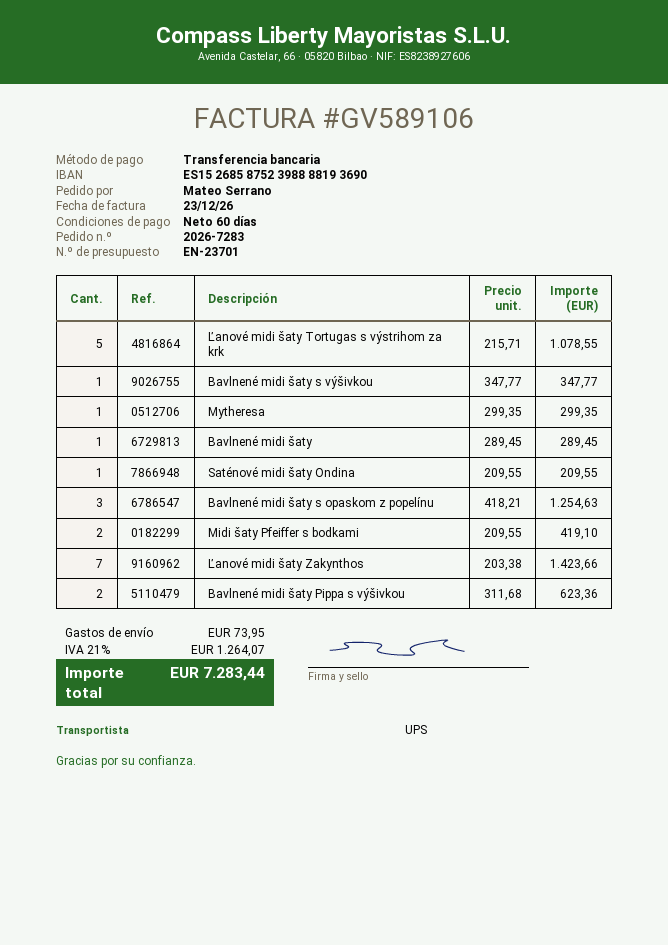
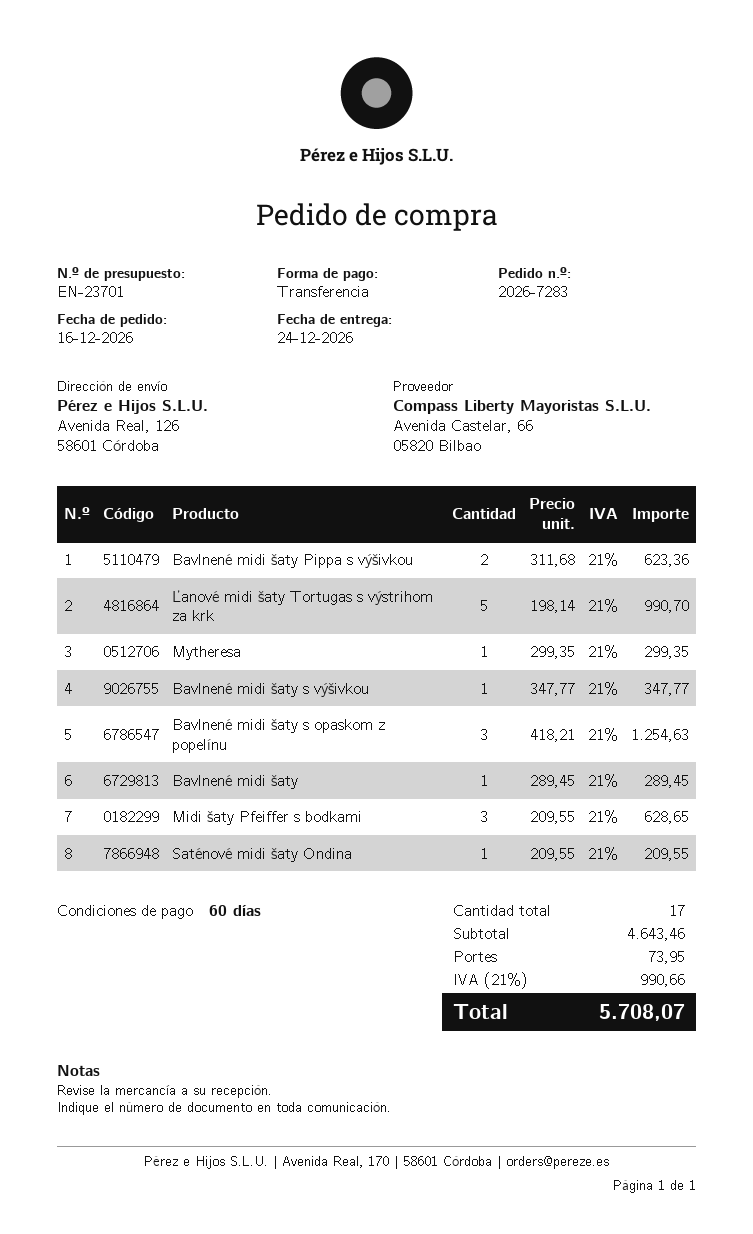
Ľanové midi šaty Tortugas s výstrihom za krk: 5 x 215.71 = 1078.55 -> 5 x 198.14 = 990.70
Midi šaty Pfeiffer s bodkami: 2 x 209.55 = 419.10 -> 3 x 209.55 = 628.65
Ľanové midi šaty Zakynthos: 7 x 203.38 = 1423.66 -> none
tax: 21% = 1264.07 -> 21% = 990.66
total: 7283.44 -> 5708.07

